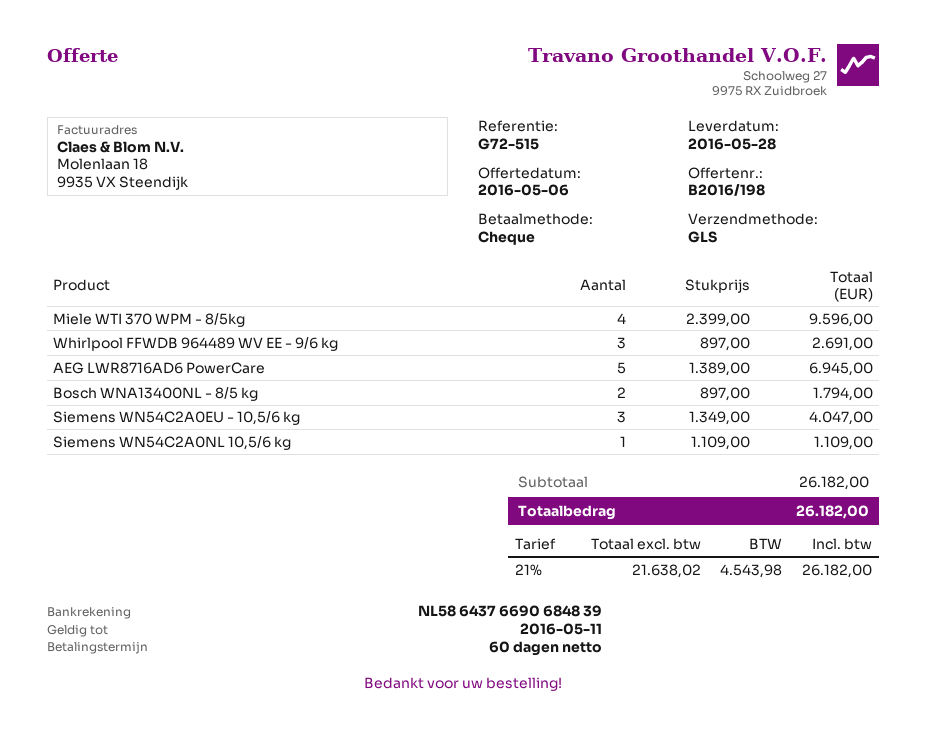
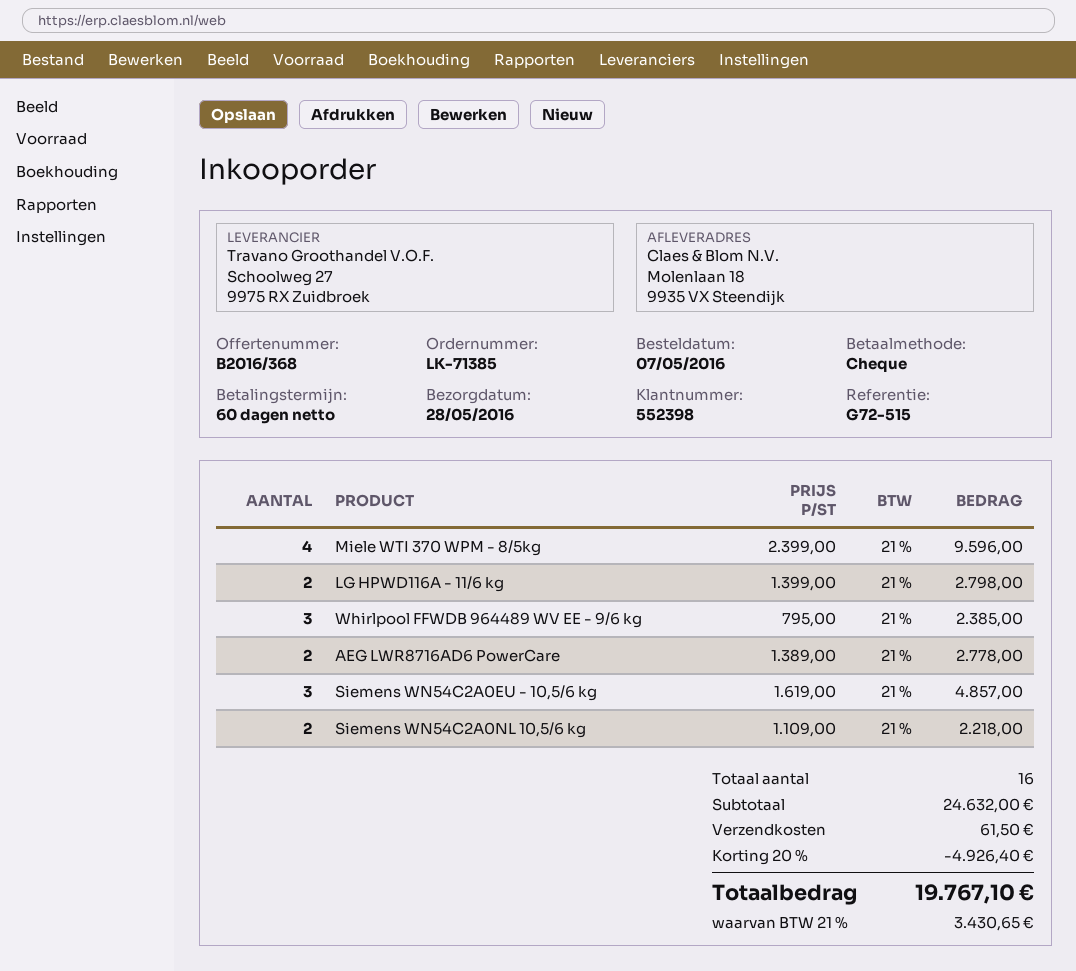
quote number: B2016/198 -> B2016/368
Whirlpool FFWDB 964489 WV EE - 9/6 kg: 3 x 897.00 = 2691.00 -> 3 x 795.00 = 2385.00
AEG LWR8716AD6 PowerCare: 5 x 1389.00 = 6945.00 -> 2 x 1389.00 = 2778.00
Bosch WNA13400NL - 8/5 kg: 2 x 897.00 = 1794.00 -> none
Siemens WN54C2A0EU - 10,5/6 kg: 3 x 1349.00 = 4047.00 -> 3 x 1619.00 = 4857.00
Siemens WN54C2A0NL 10,5/6 kg: 1 x 1109.00 = 1109.00 -> 2 x 1109.00 = 2218.00
LG HPWD116A - 11/6 kg: none -> 2 x 1399.00 = 2798.00
subtotal: 26182.00 -> 24632.00
discount: none -> 20% = 4926.40
shipping: none -> 61.50
tax: 21% = 4543.98 -> 21% = 3430.65
total: 26182.00 -> 19767.10

